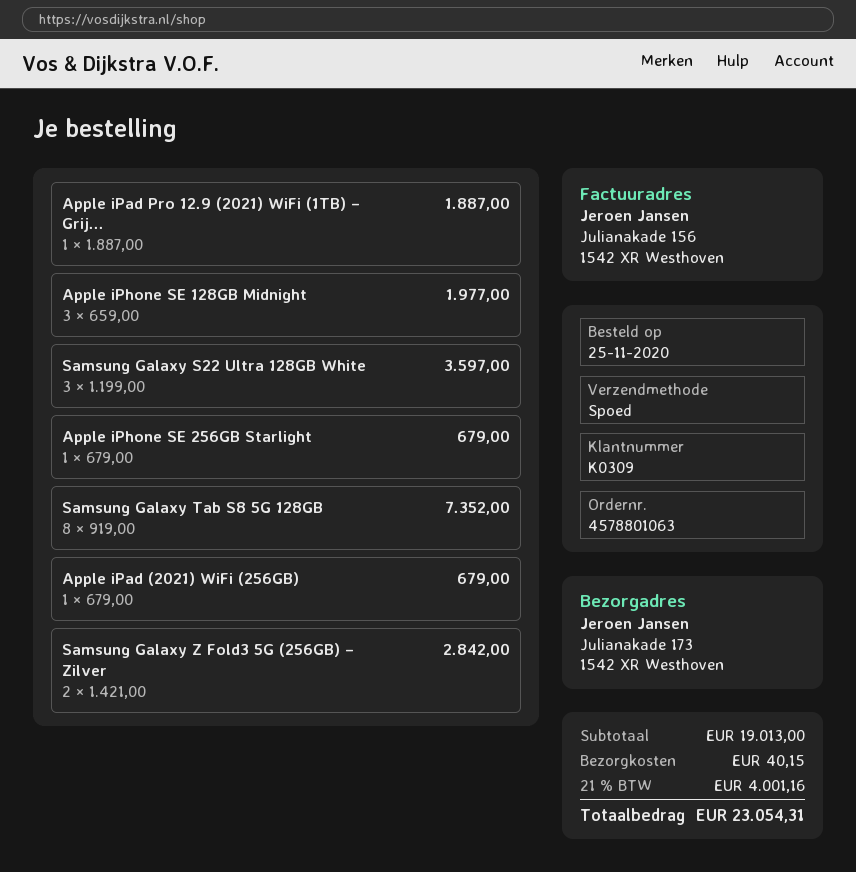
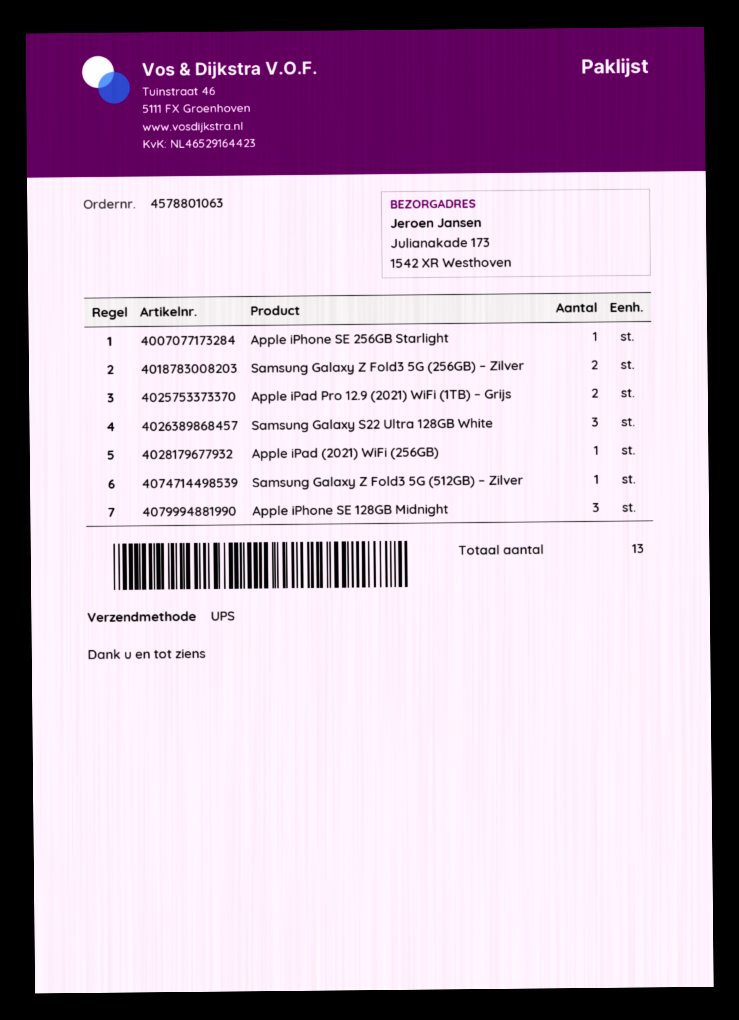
shipping method: express -> UPS
Apple iPad Pro 12.9 (2021) WiFi (1TB) – Grij...: 1 -> 2
Samsung Galaxy Tab S8 5G 128GB: 8 -> none
Samsung Galaxy Z Fold3 5G (512GB) – Zilver: none -> 1

